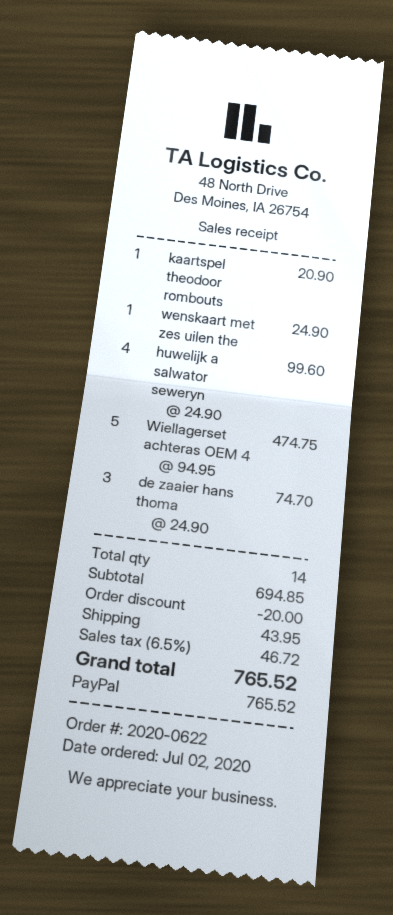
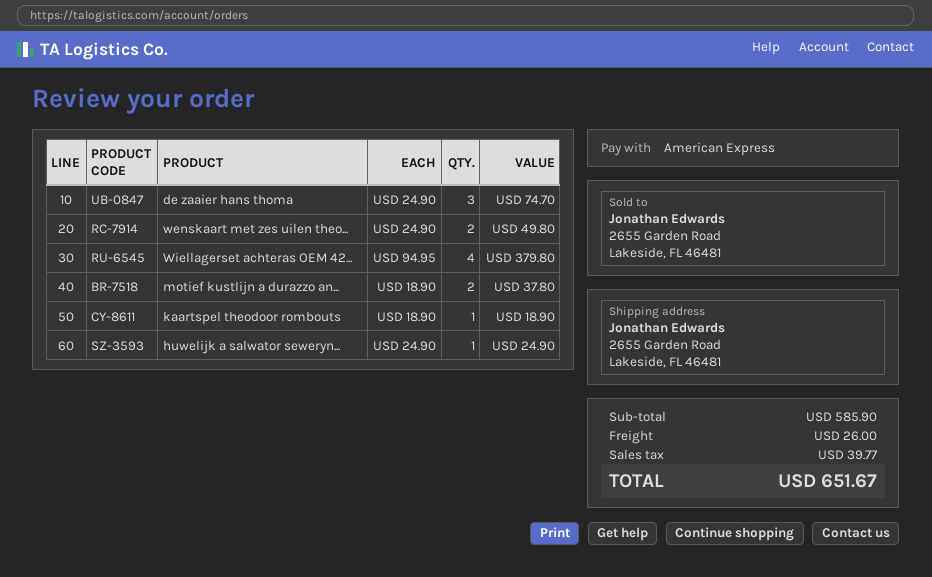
payment method: PayPal -> American Express
kaartspel theodoor rombouts: 1 x 20.90 = 20.90 -> 1 x 18.90 = 18.90
wenskaart met zes uilen the: 1 x 24.90 = 24.90 -> 2 x 24.90 = 49.80
huwelijk a salwator seweryn: 4 x 24.90 = 99.60 -> 1 x 24.90 = 24.90
Wiellagerset achteras OEM 4: 5 x 94.95 = 474.75 -> 4 x 94.95 = 379.80
motief kustlijn a durazzo an...: none -> 2 x 18.90 = 37.80
subtotal: 694.85 -> 585.90
discount: 20.00 -> none
shipping: 43.95 -> 26.00
tax: 46.72 -> 39.77
total: 765.52 -> 651.67

